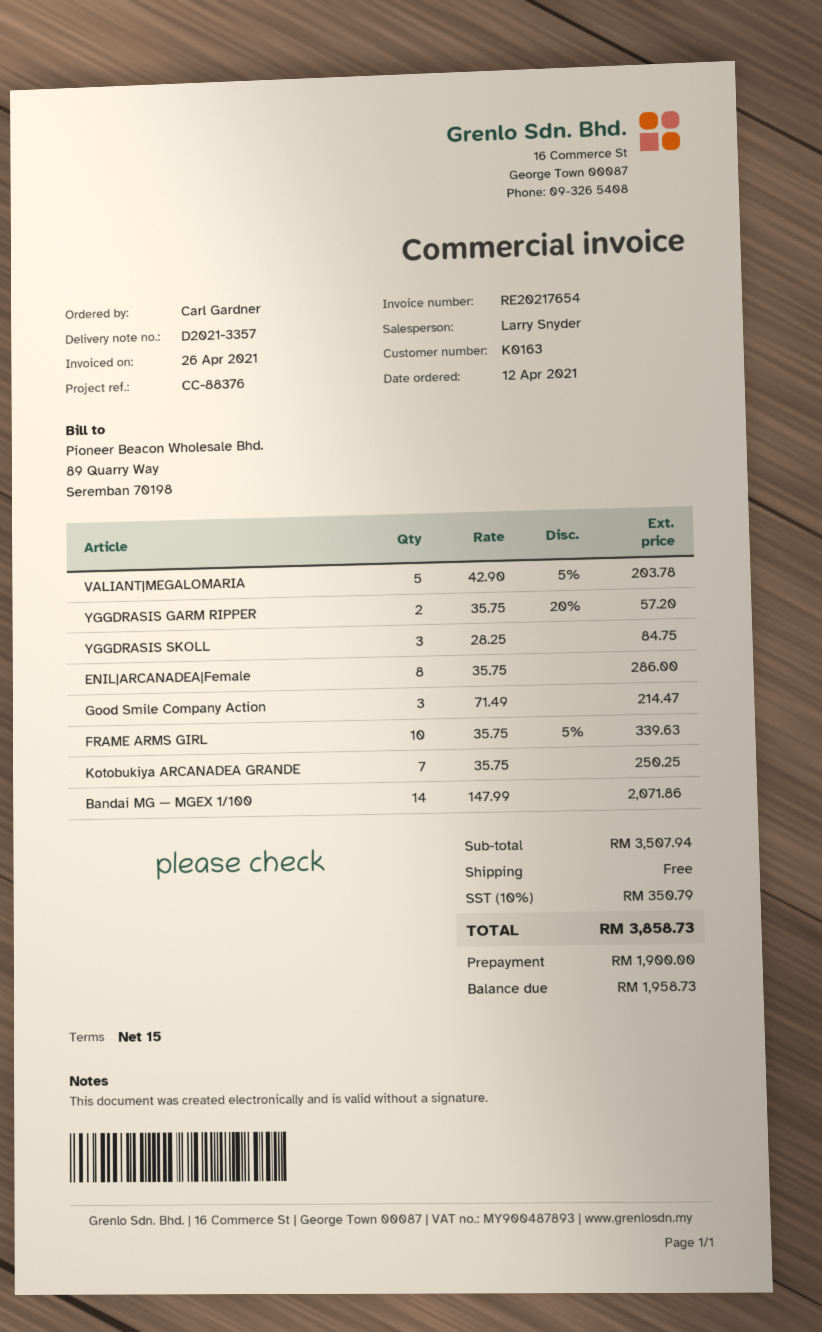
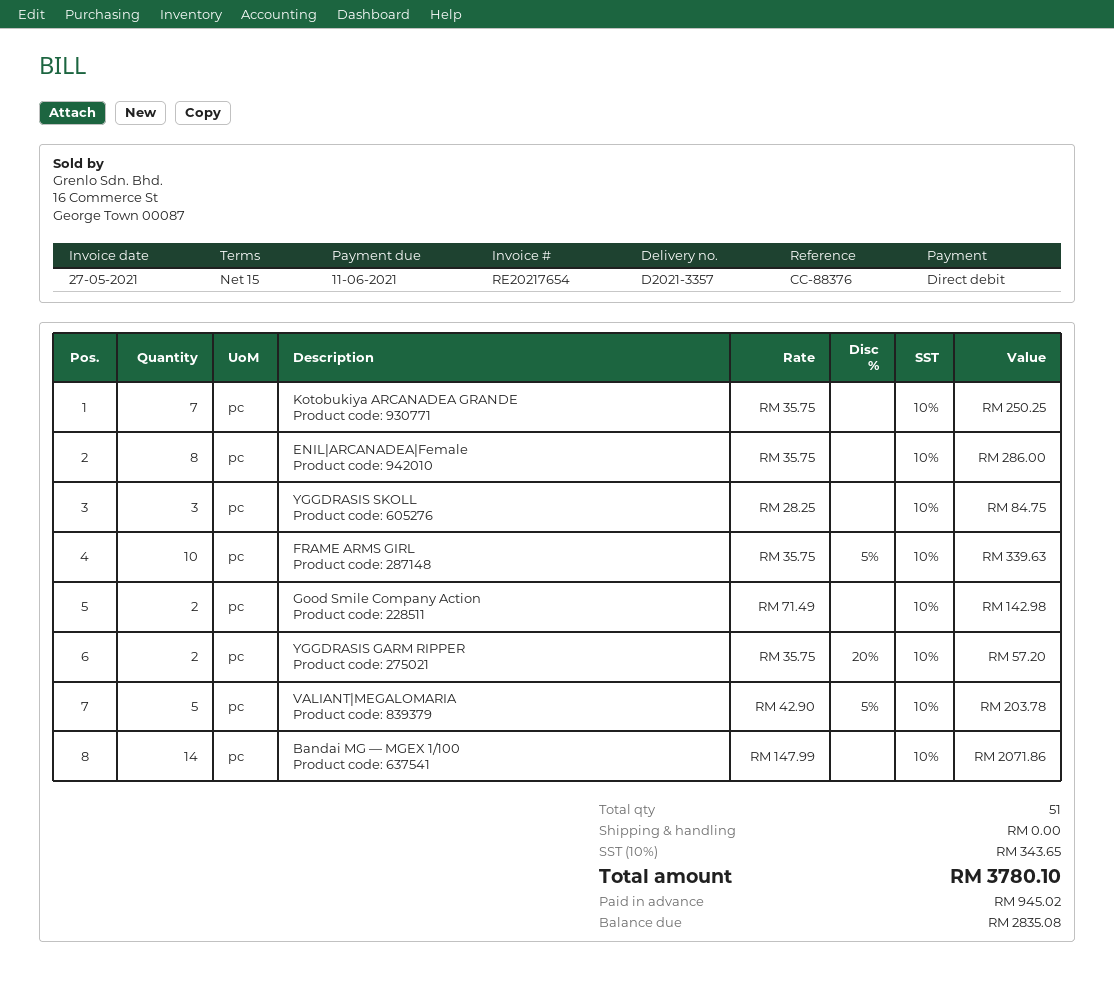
invoice date: 2021-04-26 -> 2021-05-27
Good Smile Company Action: 3 x 71.49 = 214.47 -> 2 x 71.49 = 142.98
tax: 10% = 350.79 -> 10% = 343.65
total: 3858.73 -> 3780.10
deposit: 1900.00 -> 945.02
balance: 1958.73 -> 2835.08

